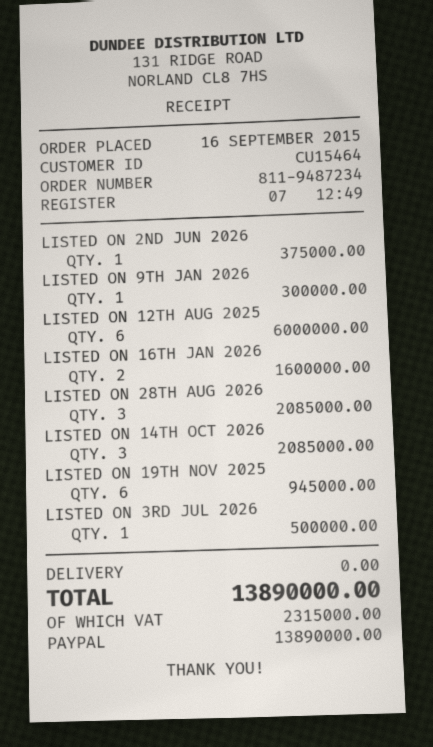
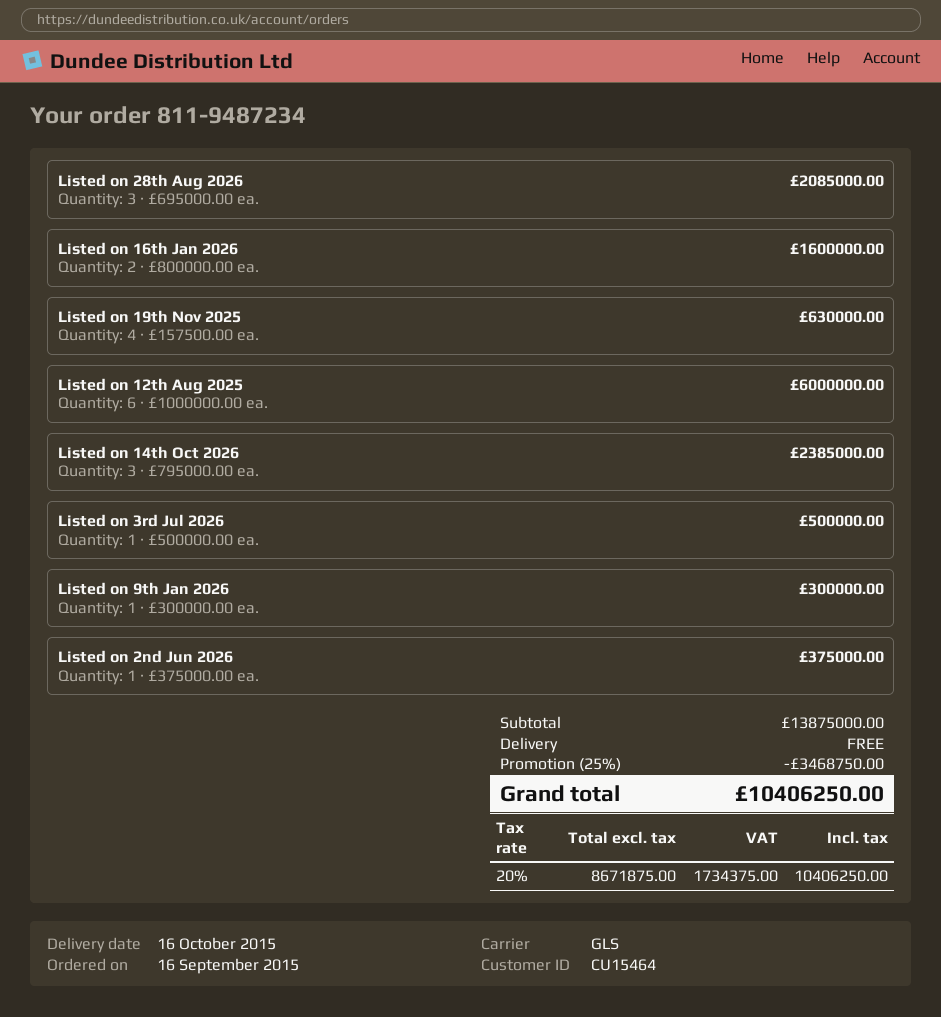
LISTED ON 14TH OCT 2026: 3 for 2085000.00 -> 3 for 2385000.00
LISTED ON 19TH NOV 2025: 6 for 945000.00 -> 4 for 630000.00
discount: none -> 25% = 3468750.00
tax: 2315000.00 -> 1734375.00
total: 13890000.00 -> 10406250.00

